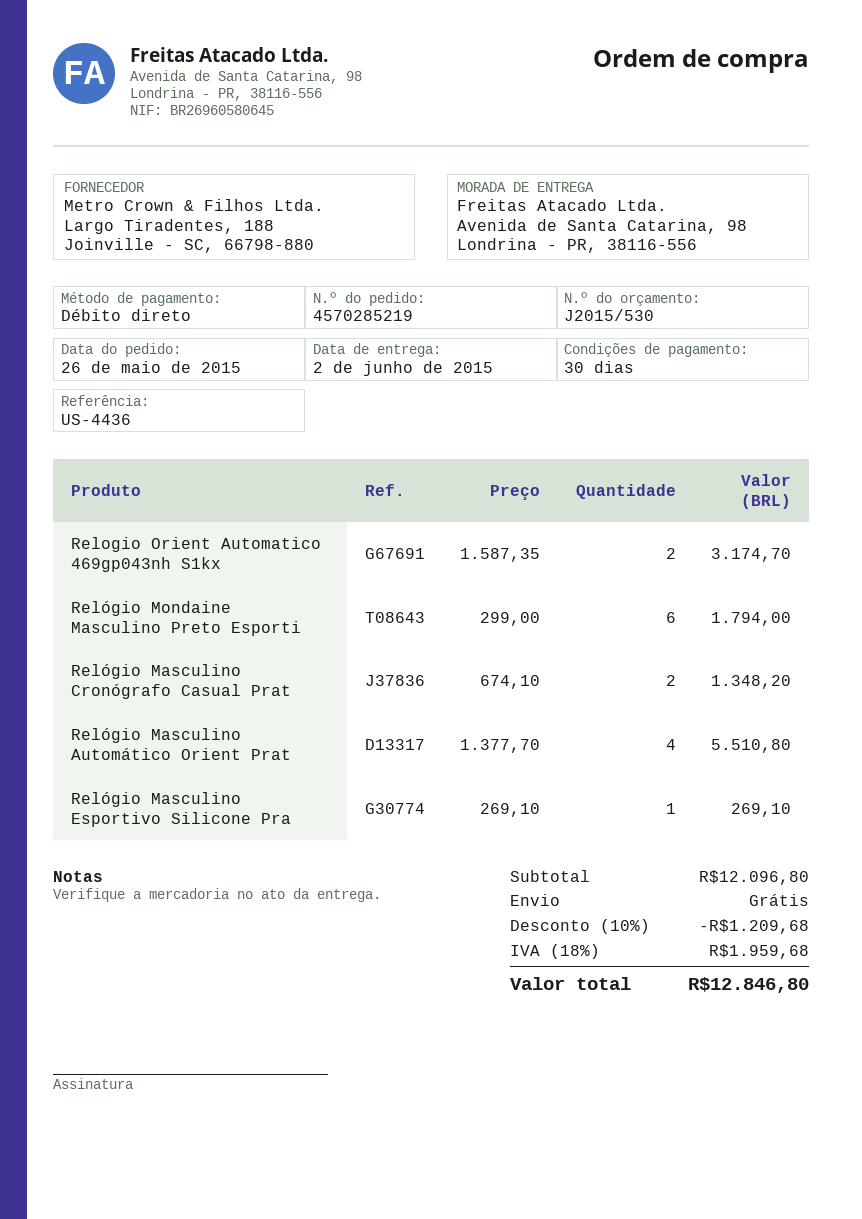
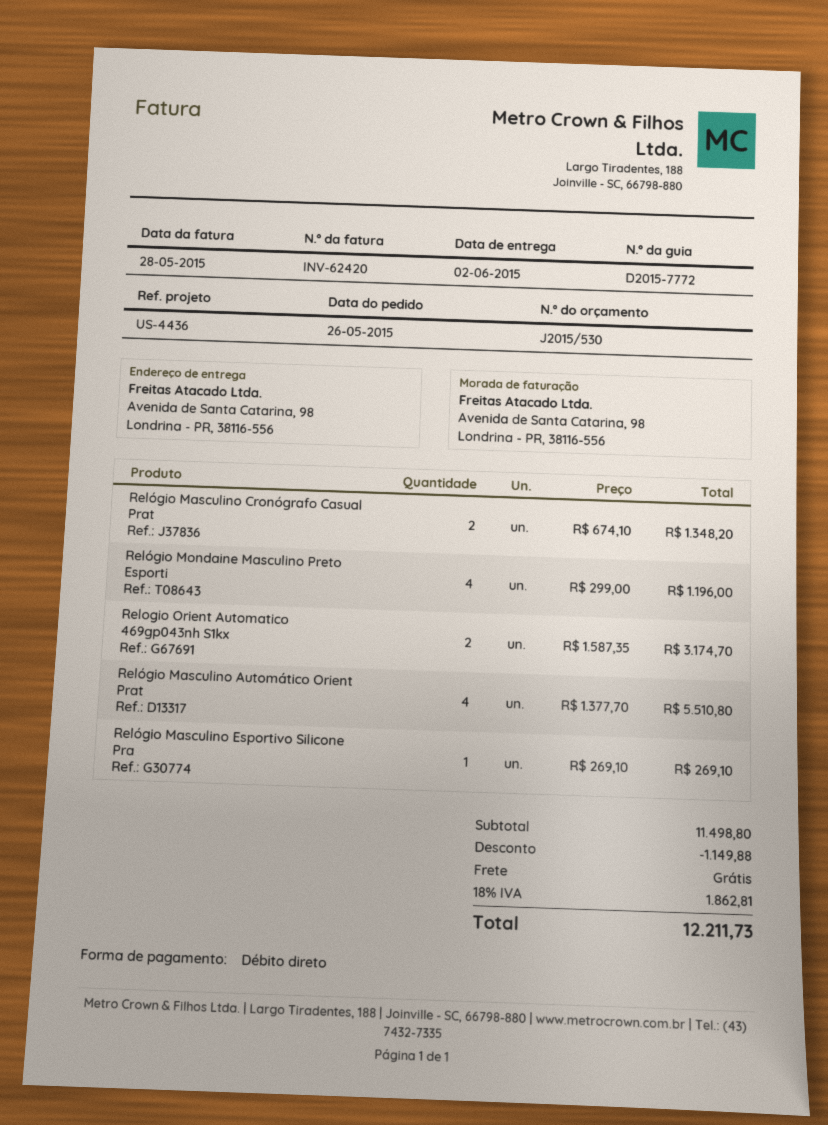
Relógio Mondaine Masculino Preto Esporti: 6 x 299.00 = 1794.00 -> 4 x 299.00 = 1196.00
subtotal: 12096.80 -> 11498.80
discount: 1209.68 -> 1149.88
tax: 18% = 1959.68 -> 18% = 1862.81
total: 12846.80 -> 12211.73

